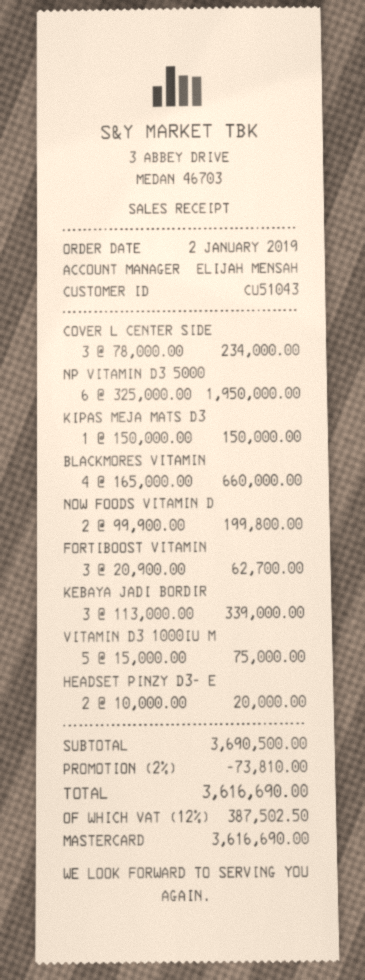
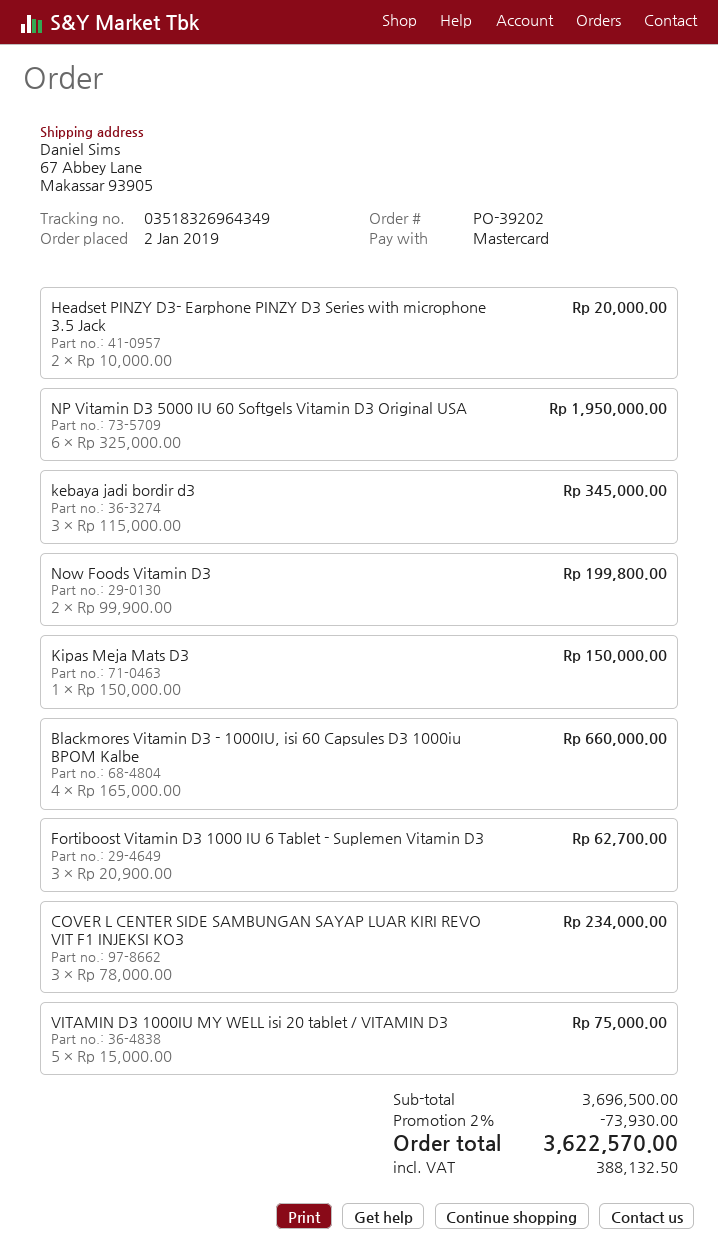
KEBAYA JADI BORDIR: 3 x 113000.00 = 339000.00 -> 3 x 115000.00 = 345000.00
subtotal: 3690500.00 -> 3696500.00
discount: 2% = 73810.00 -> 2% = 73930.00
tax: 387502.50 -> 388132.50
total: 3616690.00 -> 3622570.00

